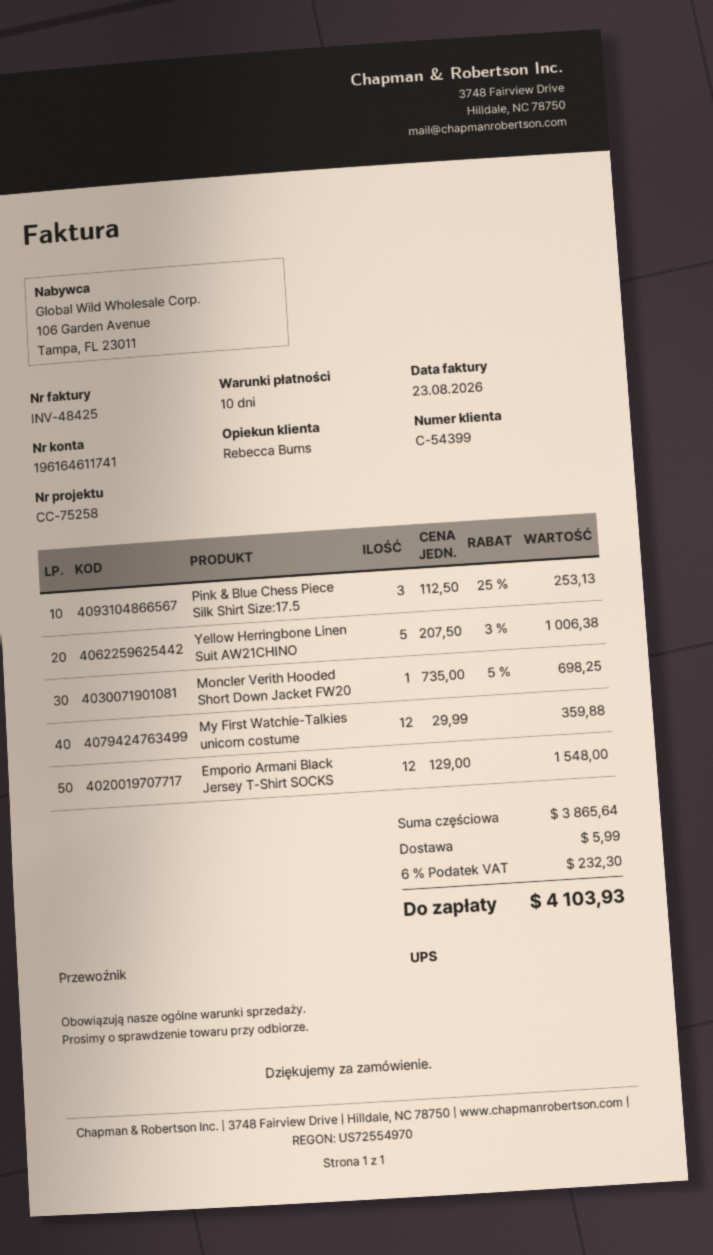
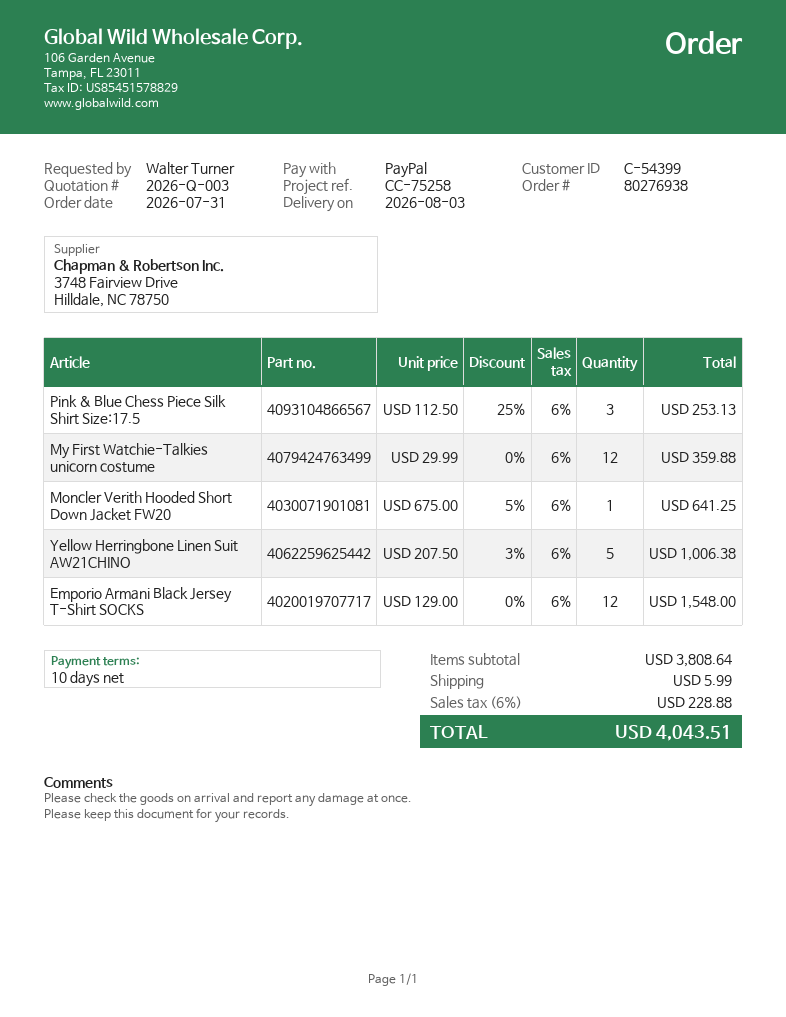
Moncler Verith Hooded Short Down Jacket FW20: 1 x 735.00 - 5% = 698.25 -> 1 x 675.00 - 5% = 641.25
subtotal: 3865.64 -> 3808.64
tax: 6% = 232.30 -> 6% = 228.88
total: 4103.93 -> 4043.51

